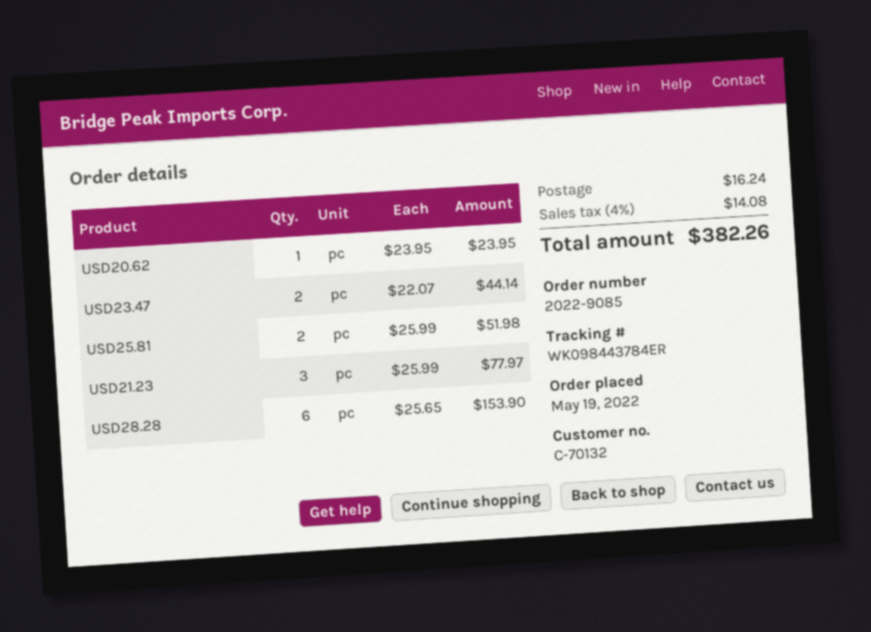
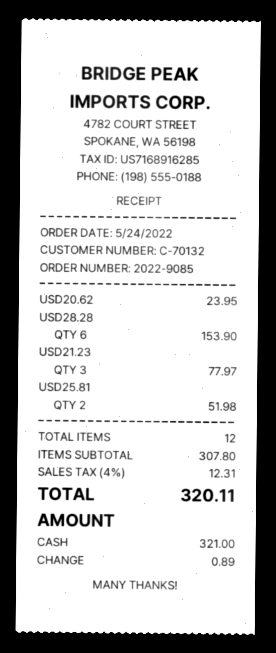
order date: 2022-05-19 -> 2022-05-24
USD23.47: 2 for 44.14 -> none
shipping: 16.24 -> none
tax: 4% = 14.08 -> 4% = 12.31
total: 382.26 -> 320.11

